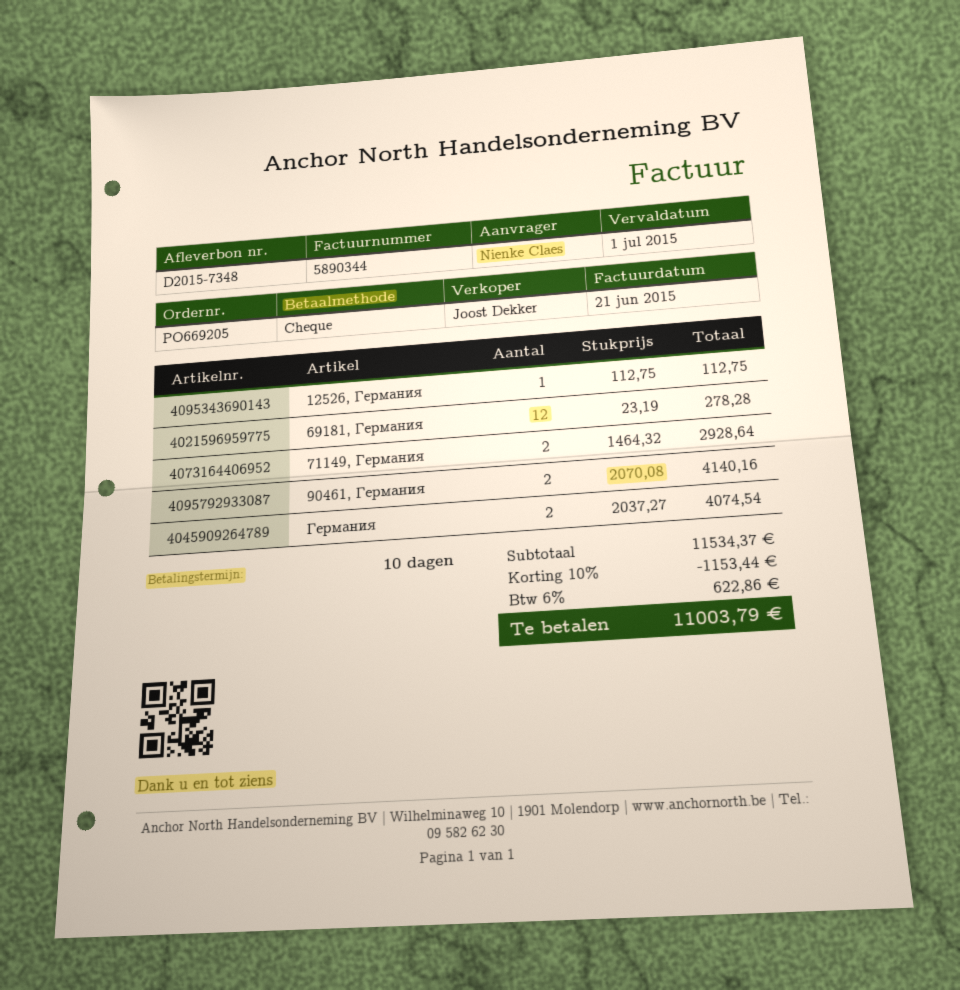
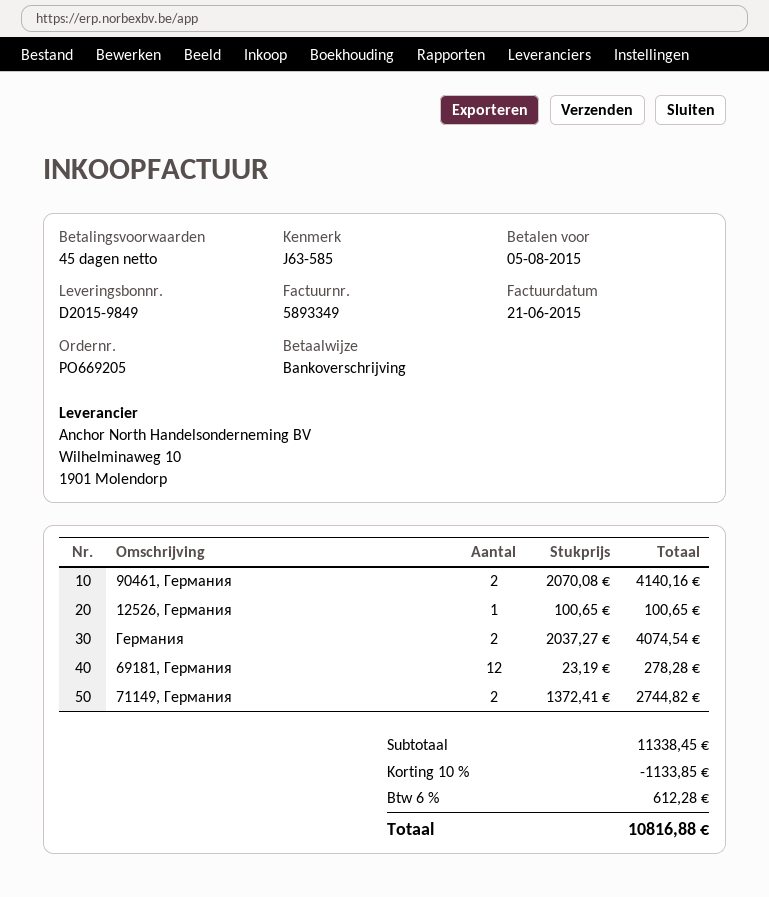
delivery note number: D2015-7348 -> D2015-9849
invoice number: 5890344 -> 5893349
payment terms: 10 days -> 45 days
due date: 2015-07-01 -> 2015-08-05
payment method: cheque -> bank transfer
12526, Германия: 1 x 112.75 = 112.75 -> 1 x 100.65 = 100.65
71149, Германия: 2 x 1464.32 = 2928.64 -> 2 x 1372.41 = 2744.82
subtotal: 11534.37 -> 11338.45
discount: 10% = 1153.44 -> 10% = 1133.85
tax: 6% = 622.86 -> 6% = 612.28
total: 11003.79 -> 10816.88

